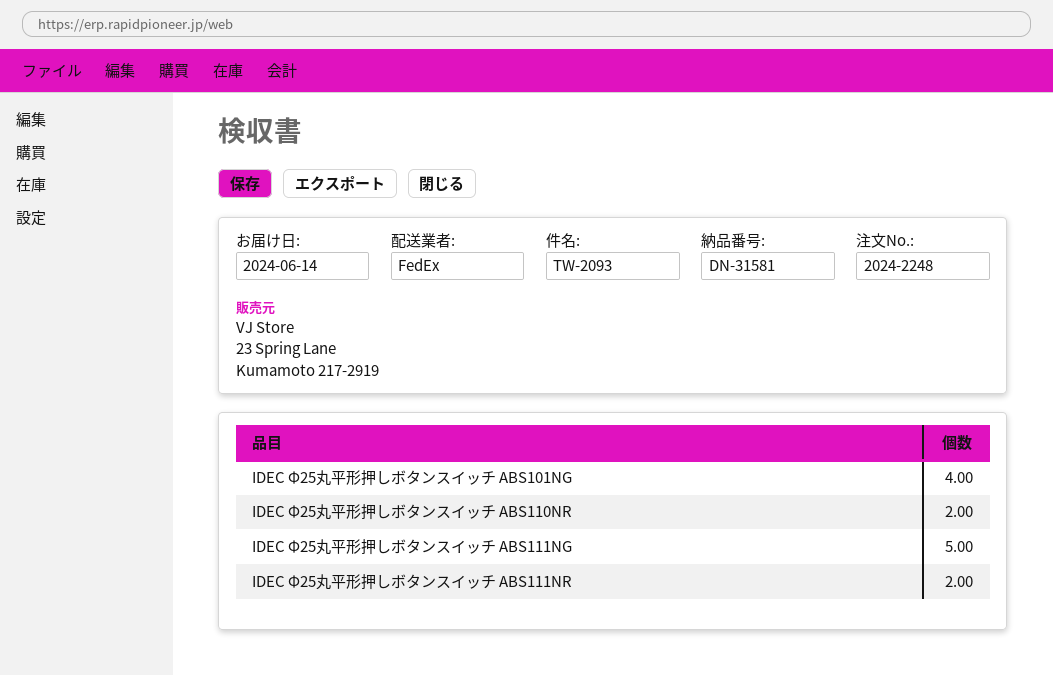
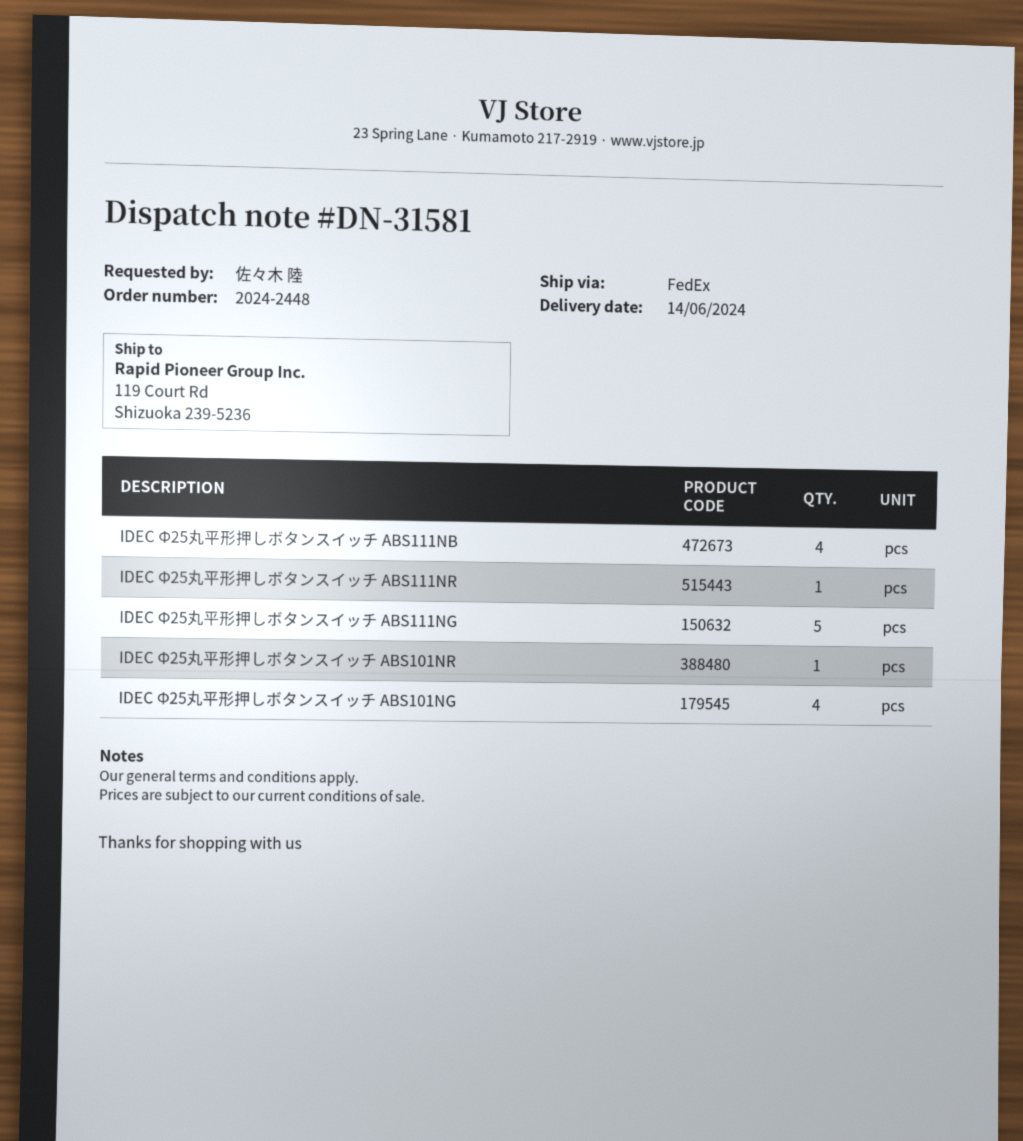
order number: 2024-2248 -> 2024-2448
IDEC Φ25丸平形押しボタンスイッチ ABS110NR: 2 -> none
IDEC Φ25丸平形押しボタンスイッチ ABS111NR: 2 -> 1
IDEC Φ25丸平形押しボタンスイッチ ABS111NB: none -> 4
IDEC Φ25丸平形押しボタンスイッチ ABS101NR: none -> 1

